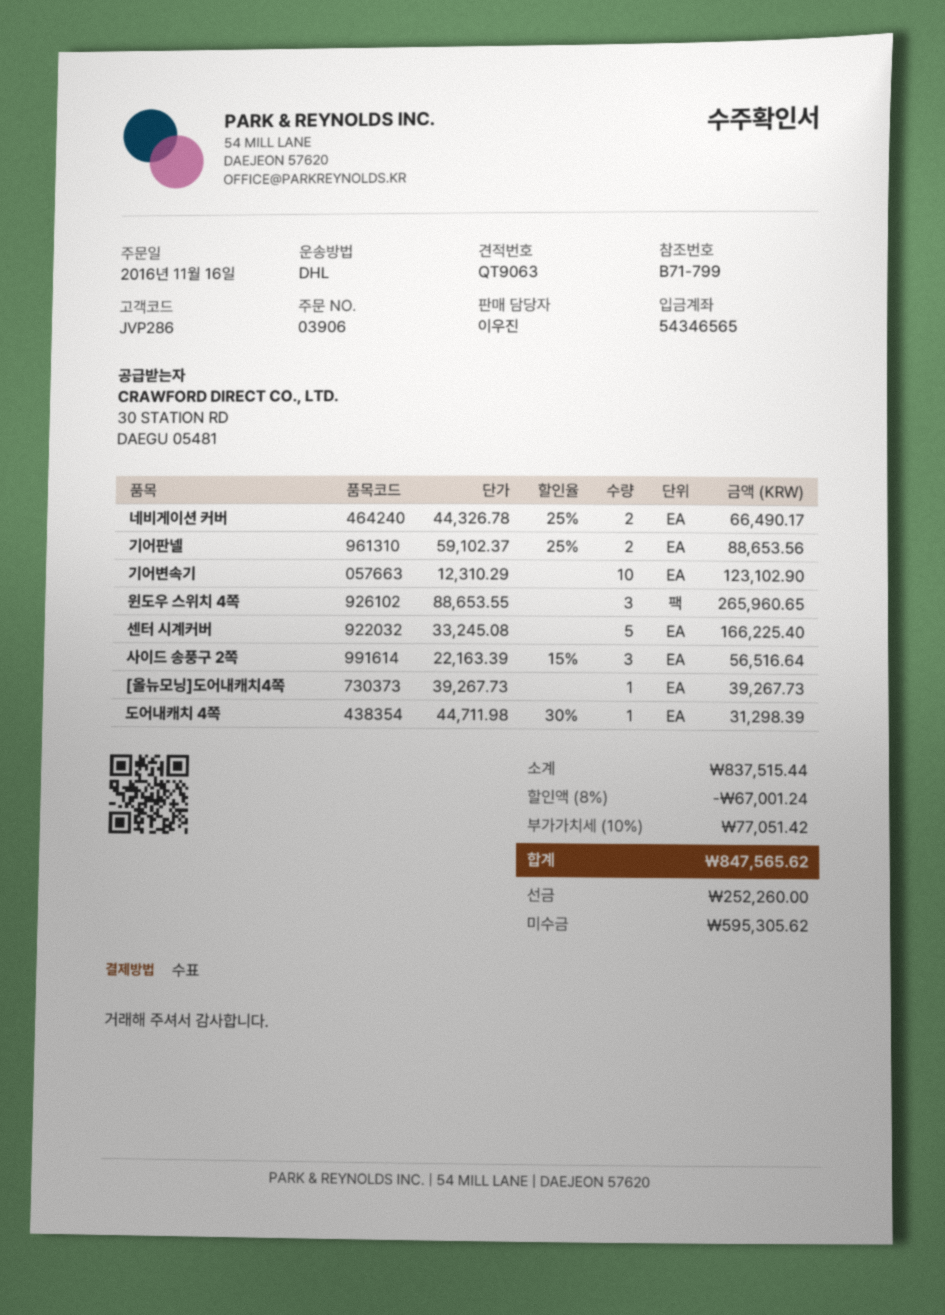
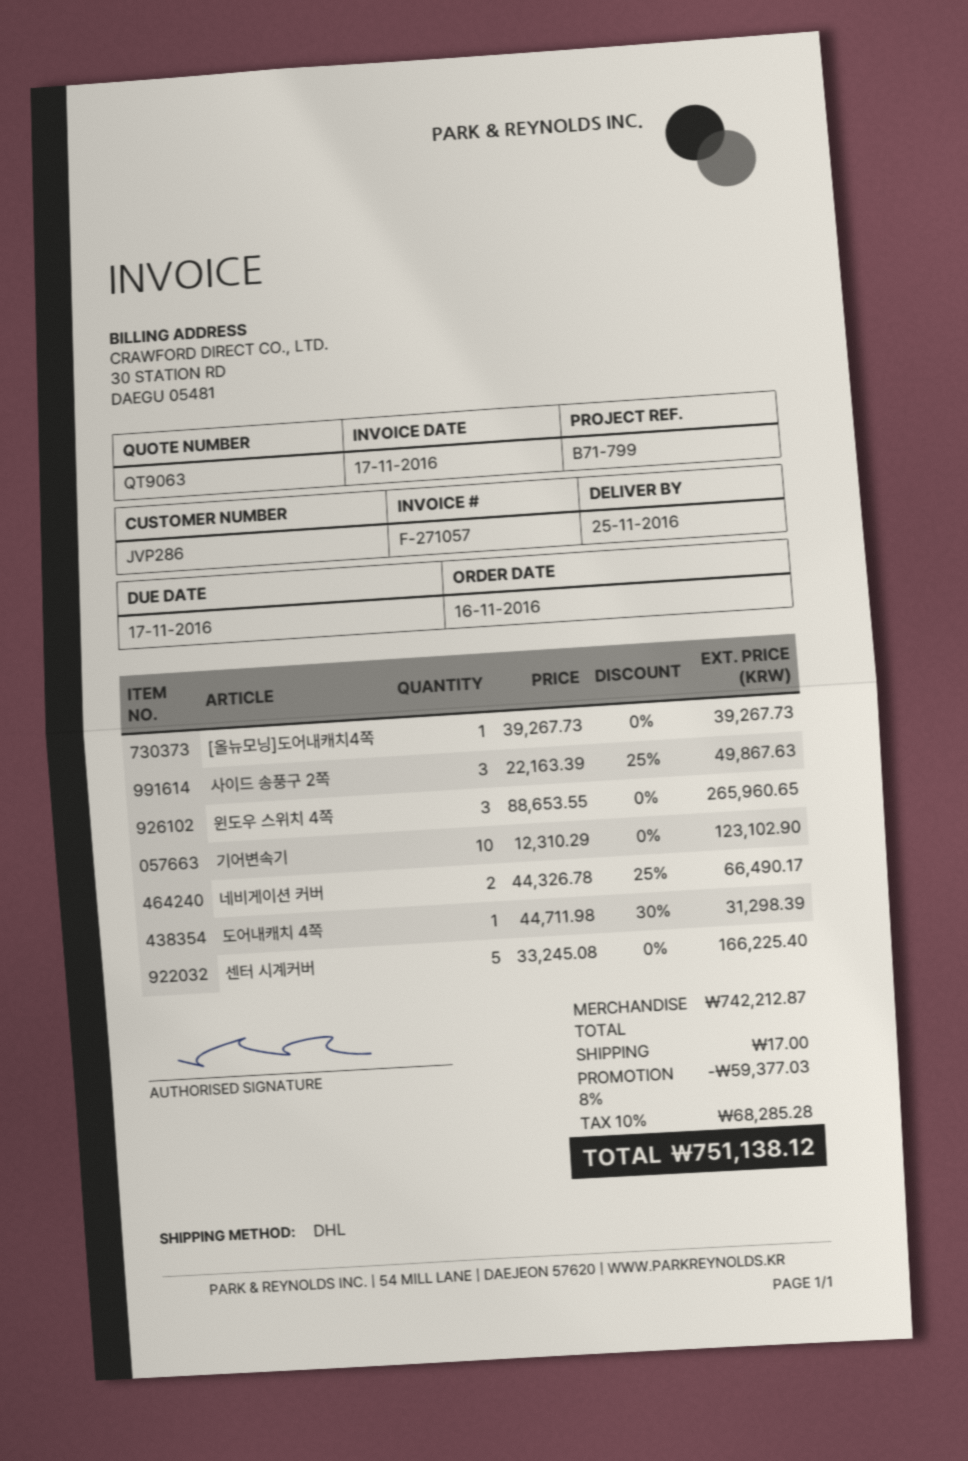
기어판넬: 2 x 59102.37 - 25% = 88653.56 -> none
사이드 송풍구 2쪽: 3 x 22163.39 - 15% = 56516.64 -> 3 x 22163.39 - 25% = 49867.63
subtotal: 837515.44 -> 742212.87
discount: 8% = 67001.24 -> 8% = 59377.03
shipping: none -> 17.00
tax: 10% = 77051.42 -> 10% = 68285.28
total: 847565.62 -> 751138.12

